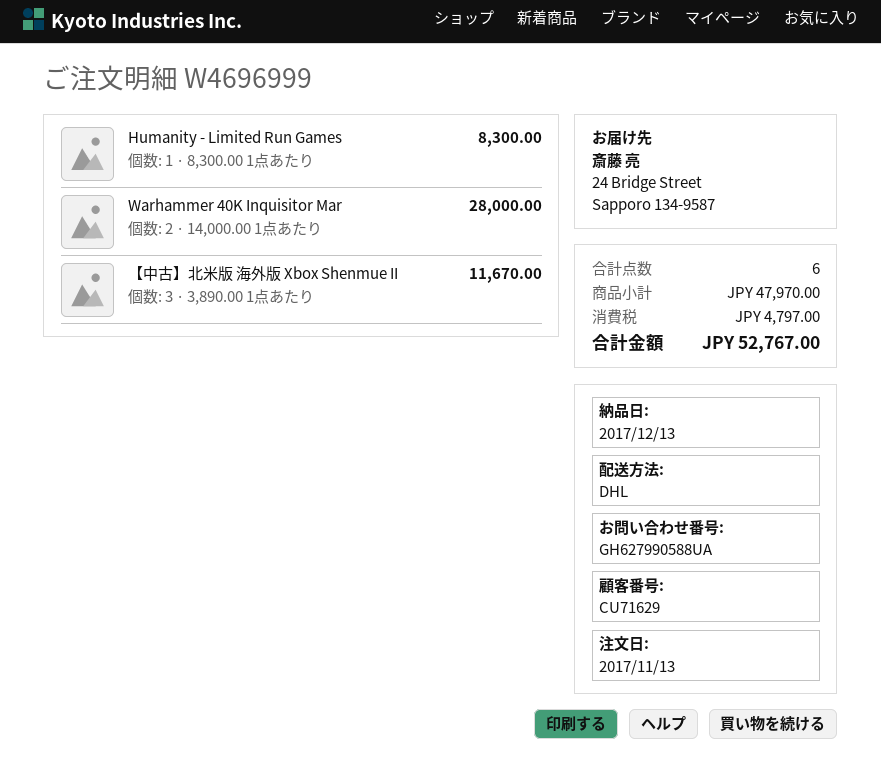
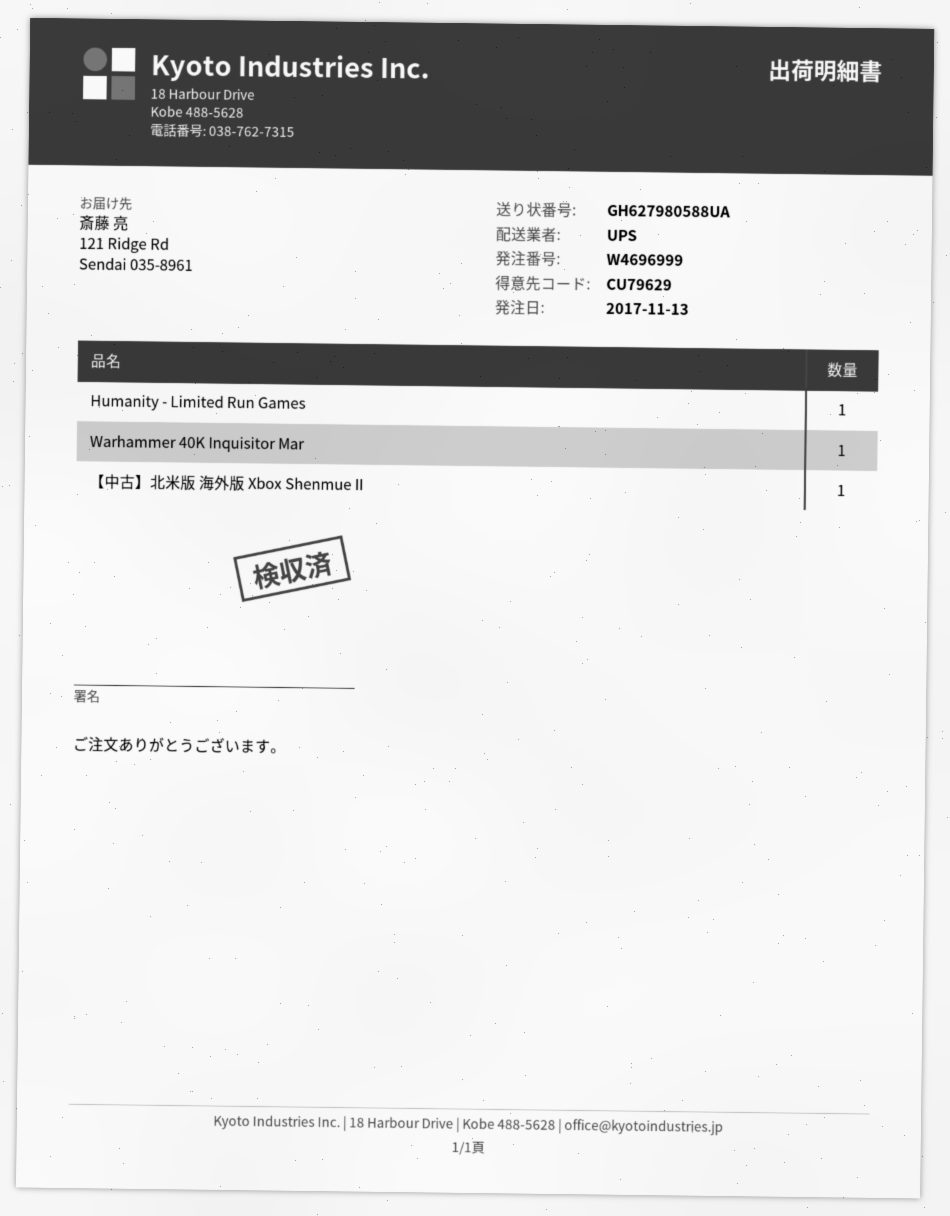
customer number: CU71629 -> CU79629
shipping method: DHL -> UPS
tracking number: GH627990588UA -> GH627980588UA
ship to: 24 Bridge Street, Sapporo 134-9587 -> 121 Ridge Rd, Sendai 035-8961
Warhammer 40K Inquisitor Mar: 2 -> 1
【中古】北米版 海外版 Xbox Shenmue II: 3 -> 1

